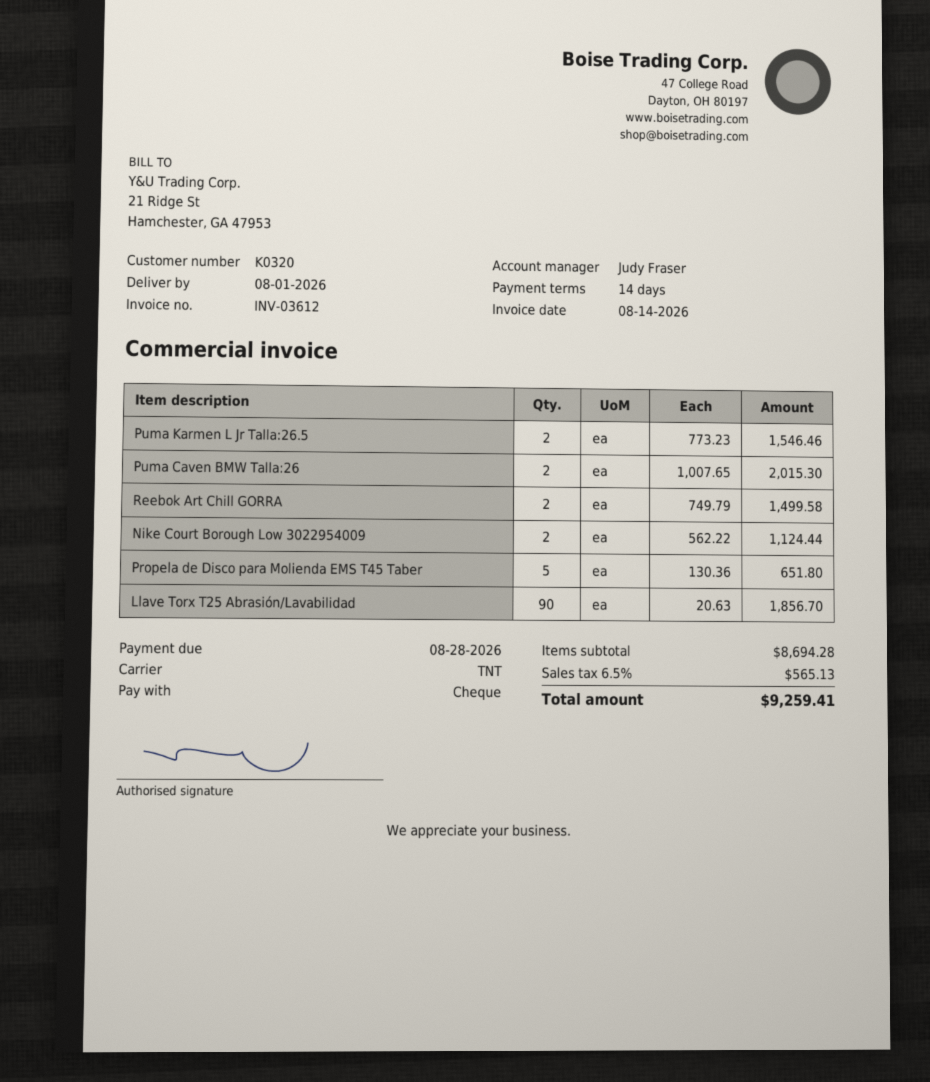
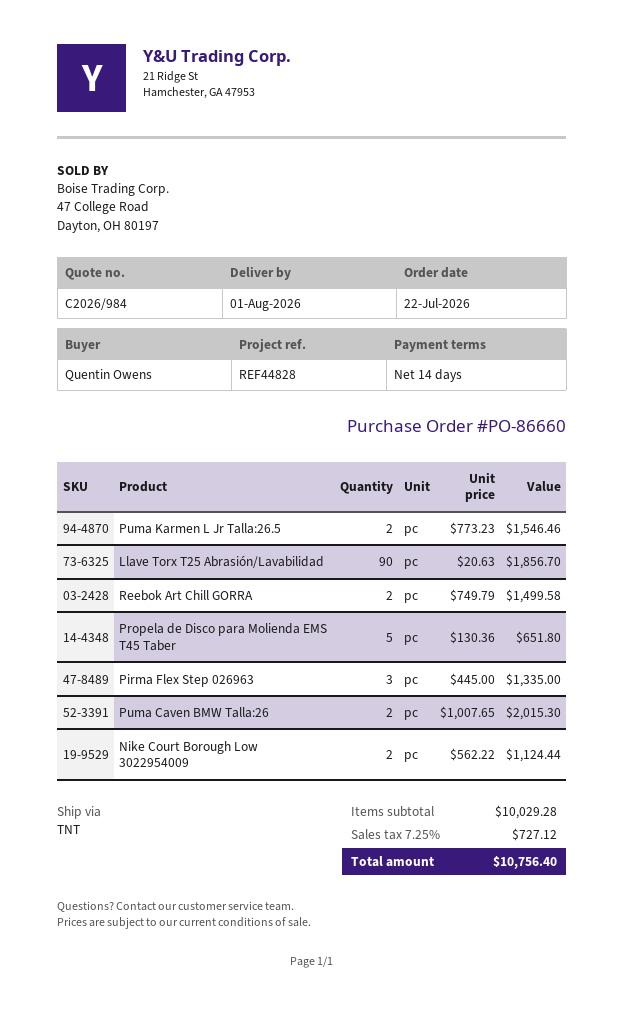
Pirma Flex Step 026963: none -> 3 x 445.00 = 1335.00
subtotal: 8694.28 -> 10029.28
tax: 6.5% = 565.13 -> 7.25% = 727.12
total: 9259.41 -> 10756.40

